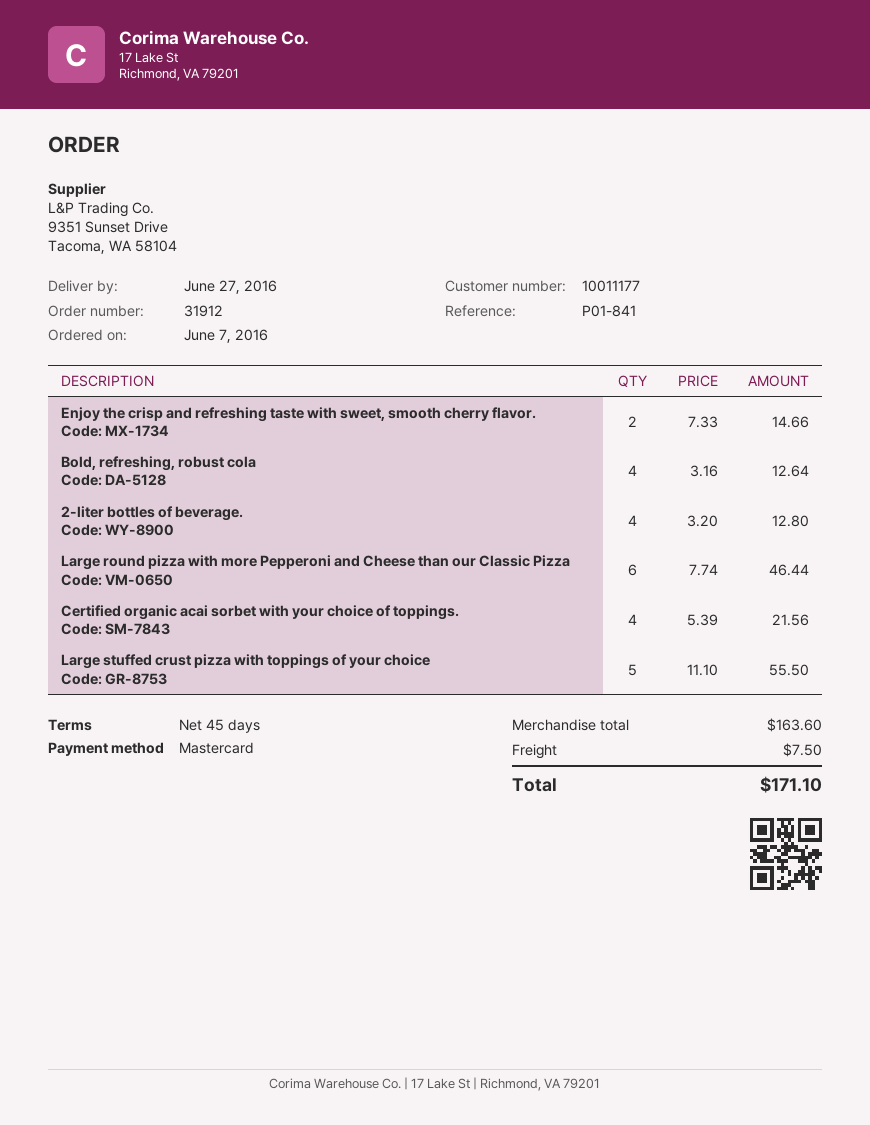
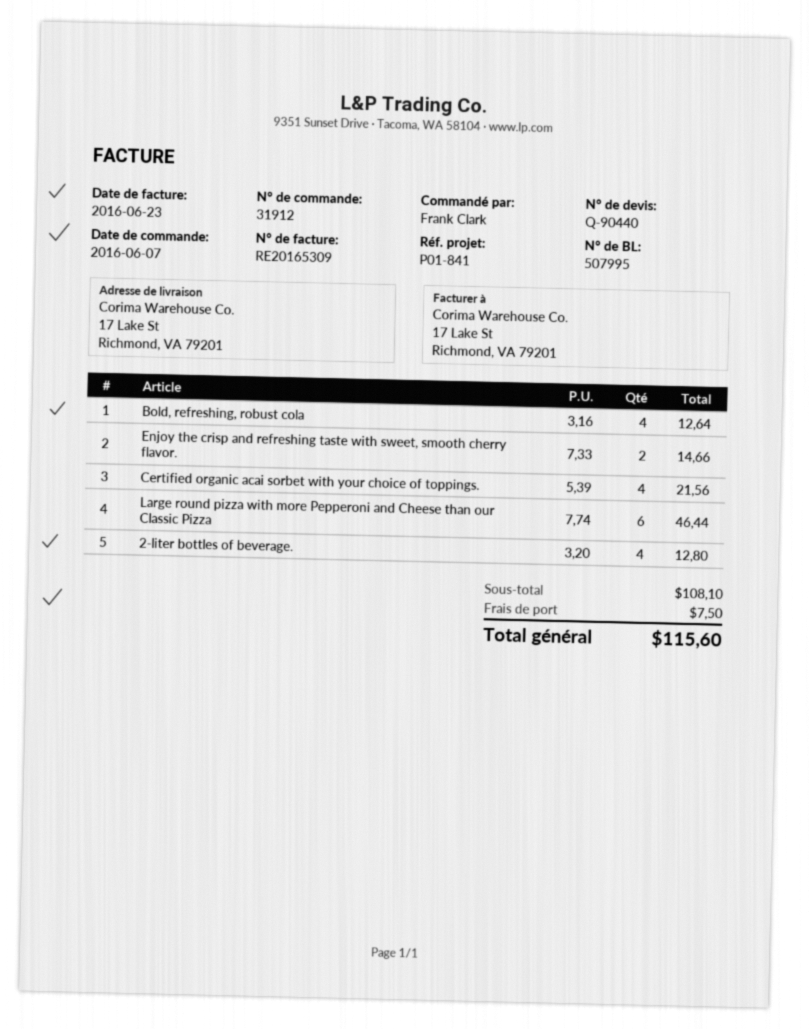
Large stuffed crust pizza with toppings of your choice: 5 x 11.10 = 55.50 -> none
subtotal: 163.60 -> 108.10
total: 171.10 -> 115.60

